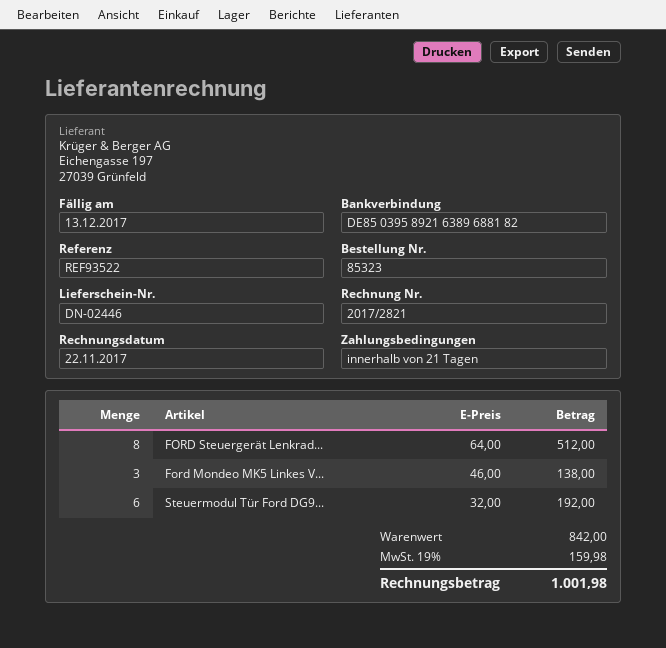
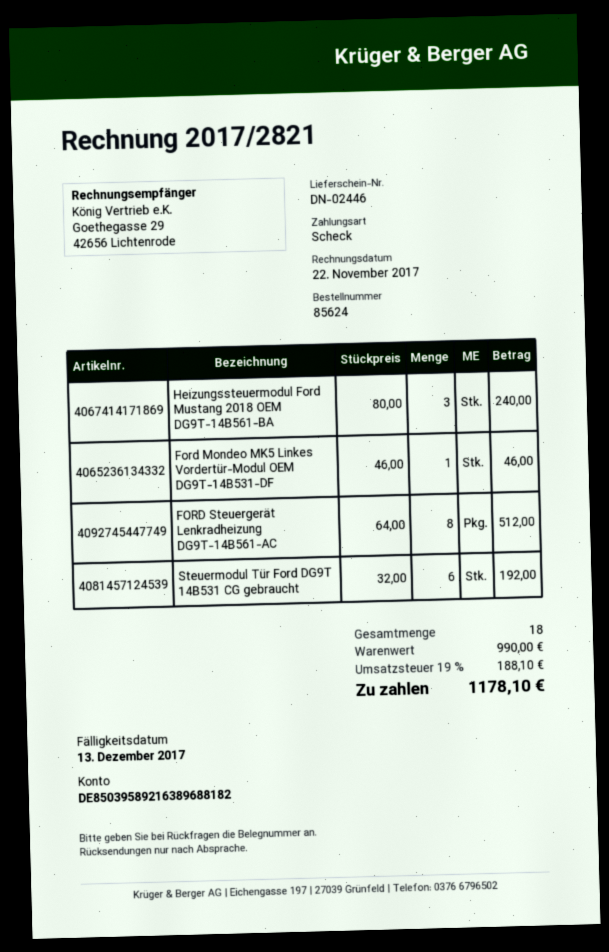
order number: 85323 -> 85624
Ford Mondeo MK5 Linkes V...: 3 x 46.00 = 138.00 -> 1 x 46.00 = 46.00
Heizungssteuermodul Ford Mustang 2018 OEM DG9T-14B561-BA: none -> 3 x 80.00 = 240.00
subtotal: 842.00 -> 990.00
tax: 19% = 159.98 -> 19% = 188.10
total: 1001.98 -> 1178.10

